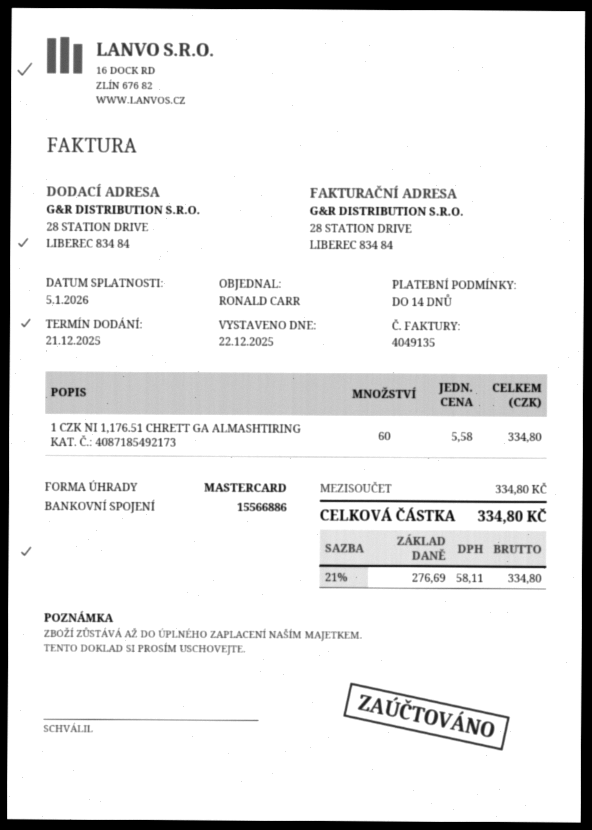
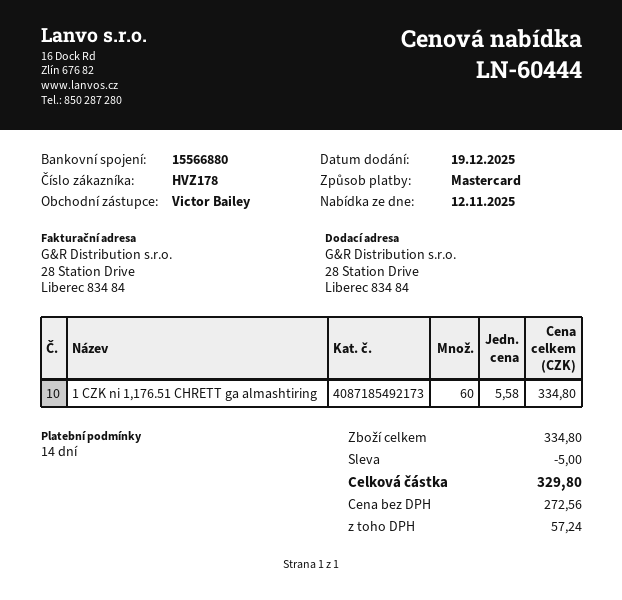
delivery date: 2025-12-21 -> 2025-12-19
bank account: 15566886 -> 15566880
discount: none -> 5.00
net: 276.69 -> 272.56
tax: 58.11 -> 57.24
total: 334.80 -> 329.80

